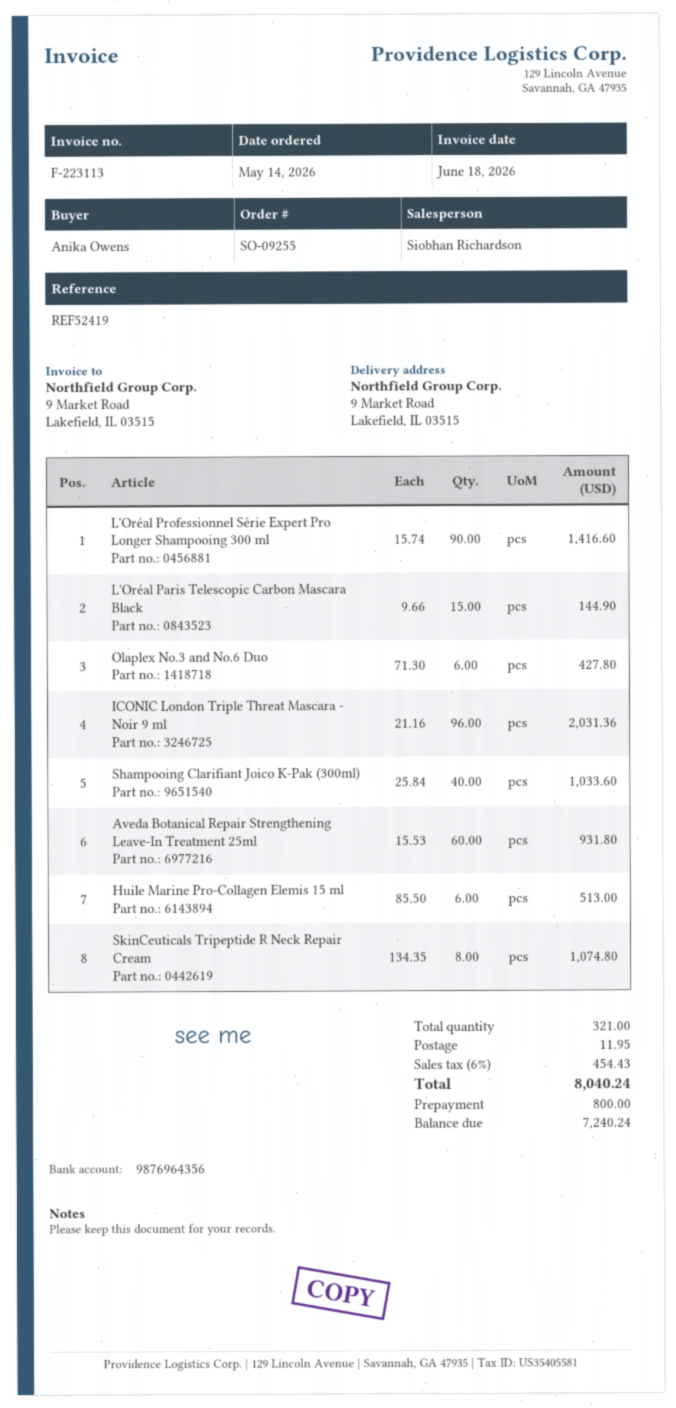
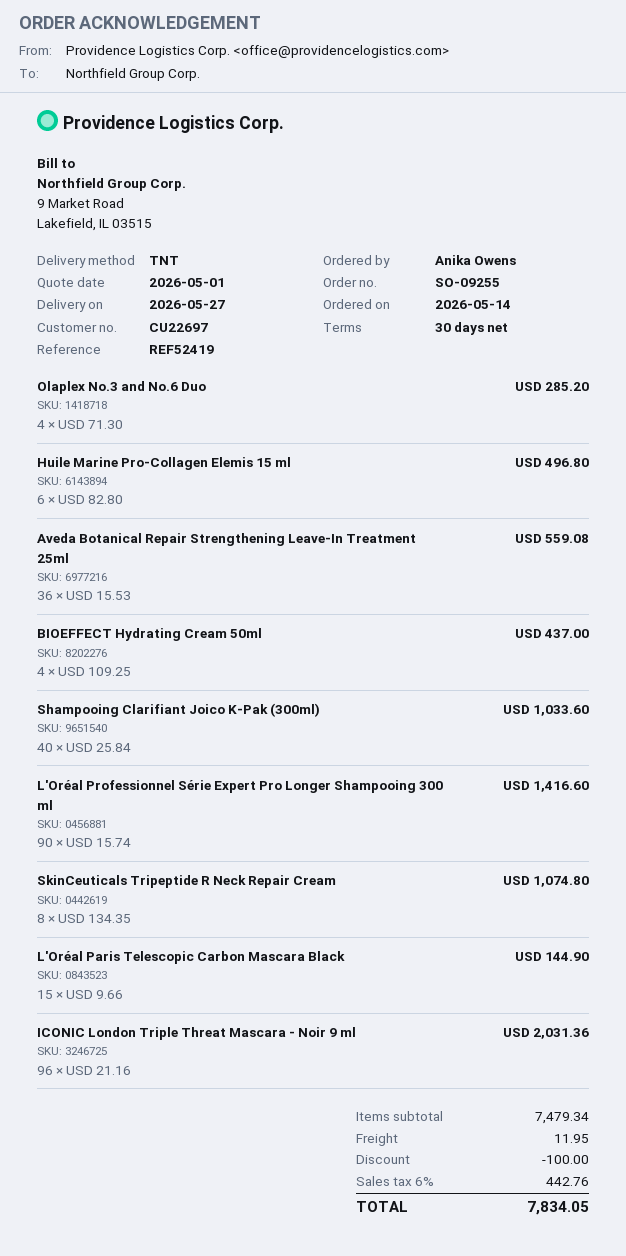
Olaplex No.3 and No.6 Duo: 6 x 71.30 = 427.80 -> 4 x 71.30 = 285.20
Aveda Botanical Repair Strengthening Leave-In Treatment 25ml: 60 x 15.53 = 931.80 -> 36 x 15.53 = 559.08
Huile Marine Pro-Collagen Elemis 15 ml: 6 x 85.50 = 513.00 -> 6 x 82.80 = 496.80
BIOEFFECT Hydrating Cream 50ml: none -> 4 x 109.25 = 437.00
discount: none -> 100.00
tax: 6% = 454.43 -> 6% = 442.76
total: 8040.24 -> 7834.05

